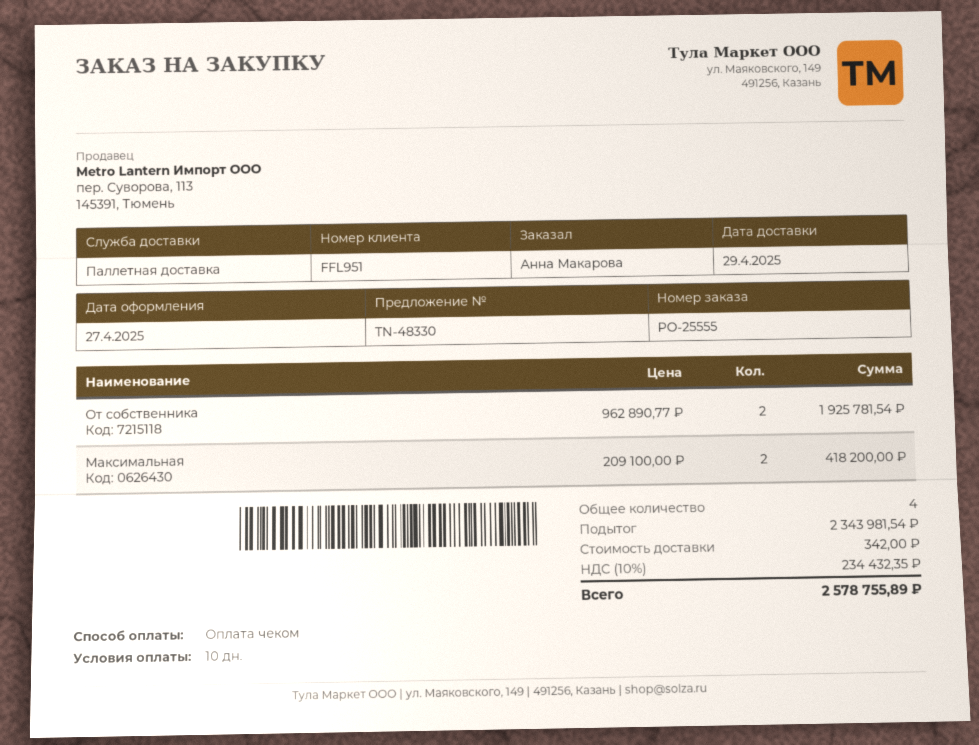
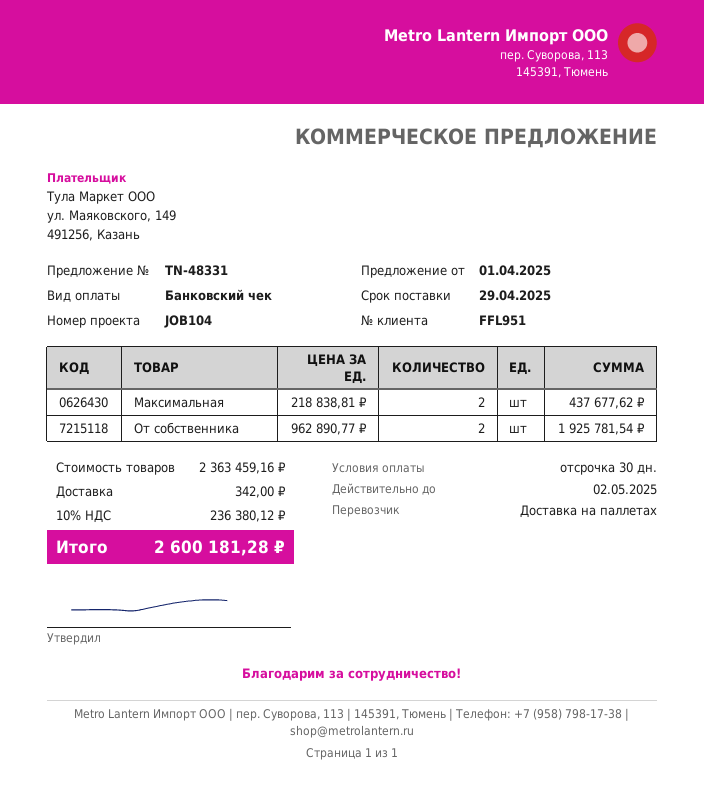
quote number: TN-48330 -> TN-48331
payment terms: 10 days -> 30 days
Максимальная: 2 x 209100.00 = 418200.00 -> 2 x 218838.81 = 437677.62
subtotal: 2343981.54 -> 2363459.16
tax: 10% = 234432.35 -> 10% = 236380.12
total: 2578755.89 -> 2600181.28

